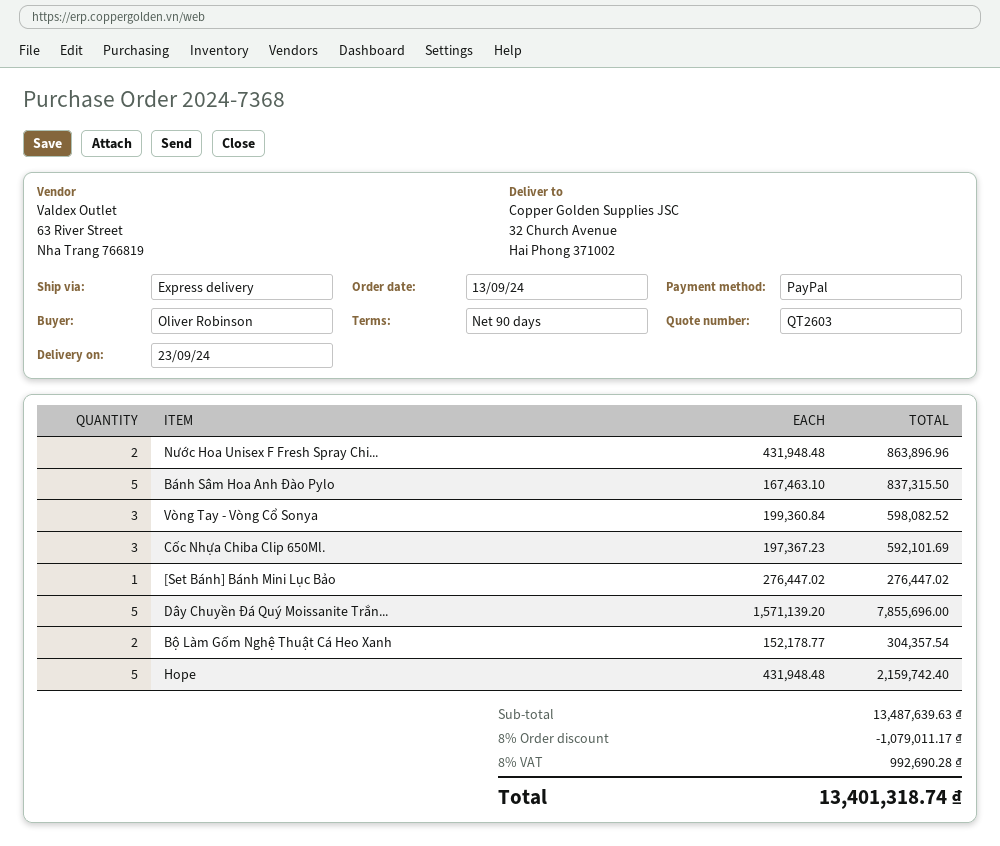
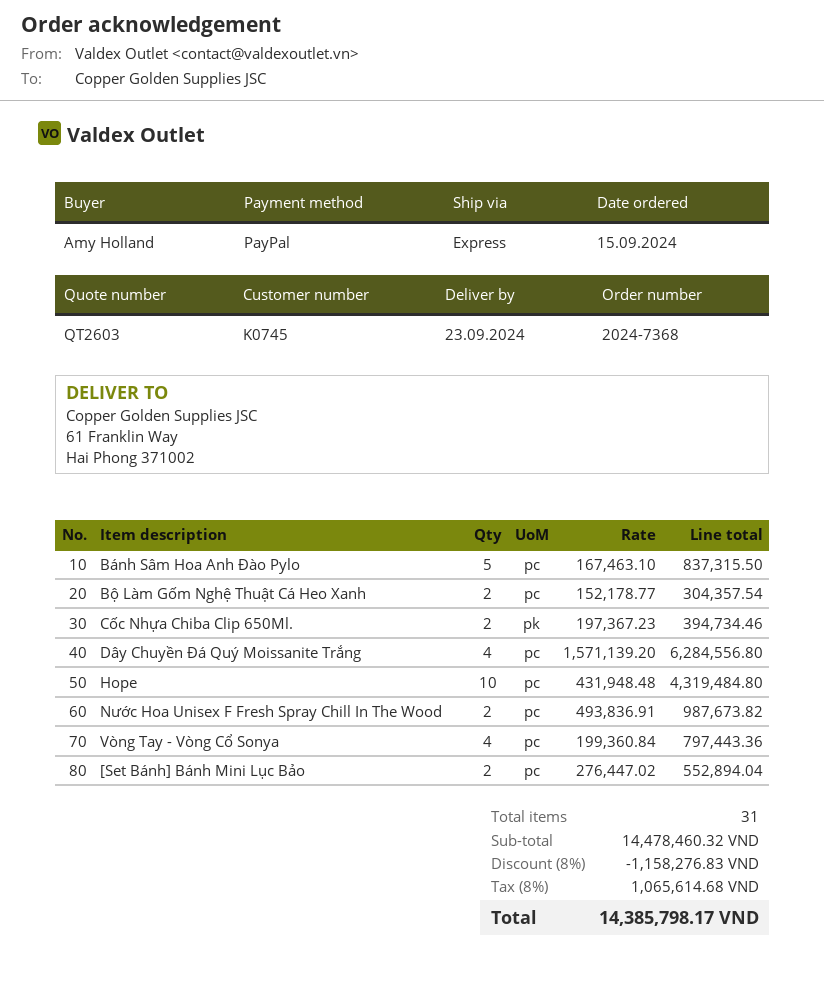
order date: 2024-09-13 -> 2024-09-15
ordered by: Oliver Robinson -> Amy Holland
ship to: 32 Church Avenue, Hai Phong 371002 -> 61 Franklin Way, Hai Phong 371002
Nước Hoa Unisex F Fresh Spray Chi...: 2 x 431948.48 = 863896.96 -> 2 x 493836.91 = 987673.82
Vòng Tay - Vòng Cổ Sonya: 3 x 199360.84 = 598082.52 -> 4 x 199360.84 = 797443.36
Cốc Nhựa Chiba Clip 650Ml.: 3 x 197367.23 = 592101.69 -> 2 x 197367.23 = 394734.46
[Set Bánh] Bánh Mini Lục Bảo: 1 x 276447.02 = 276447.02 -> 2 x 276447.02 = 552894.04
Dây Chuyền Đá Quý Moissanite Trắn...: 5 x 1571139.20 = 7855696.00 -> 4 x 1571139.20 = 6284556.80
Hope: 5 x 431948.48 = 2159742.40 -> 10 x 431948.48 = 4319484.80
subtotal: 13487639.63 -> 14478460.32
discount: 8% = 1079011.17 -> 8% = 1158276.83
tax: 8% = 992690.28 -> 8% = 1065614.68
total: 13401318.74 -> 14385798.17

